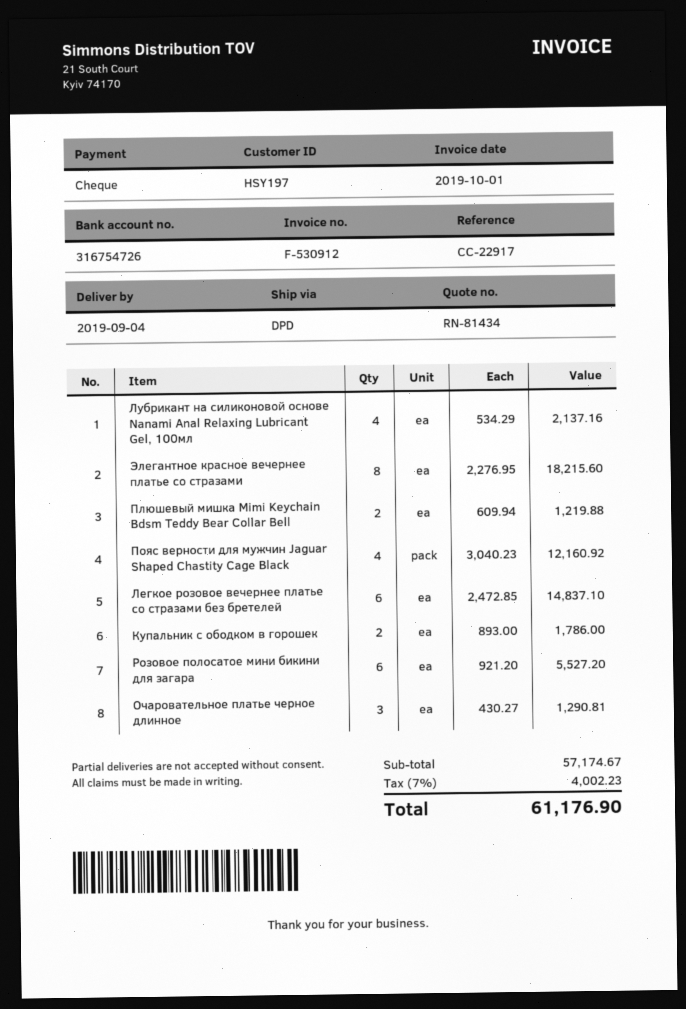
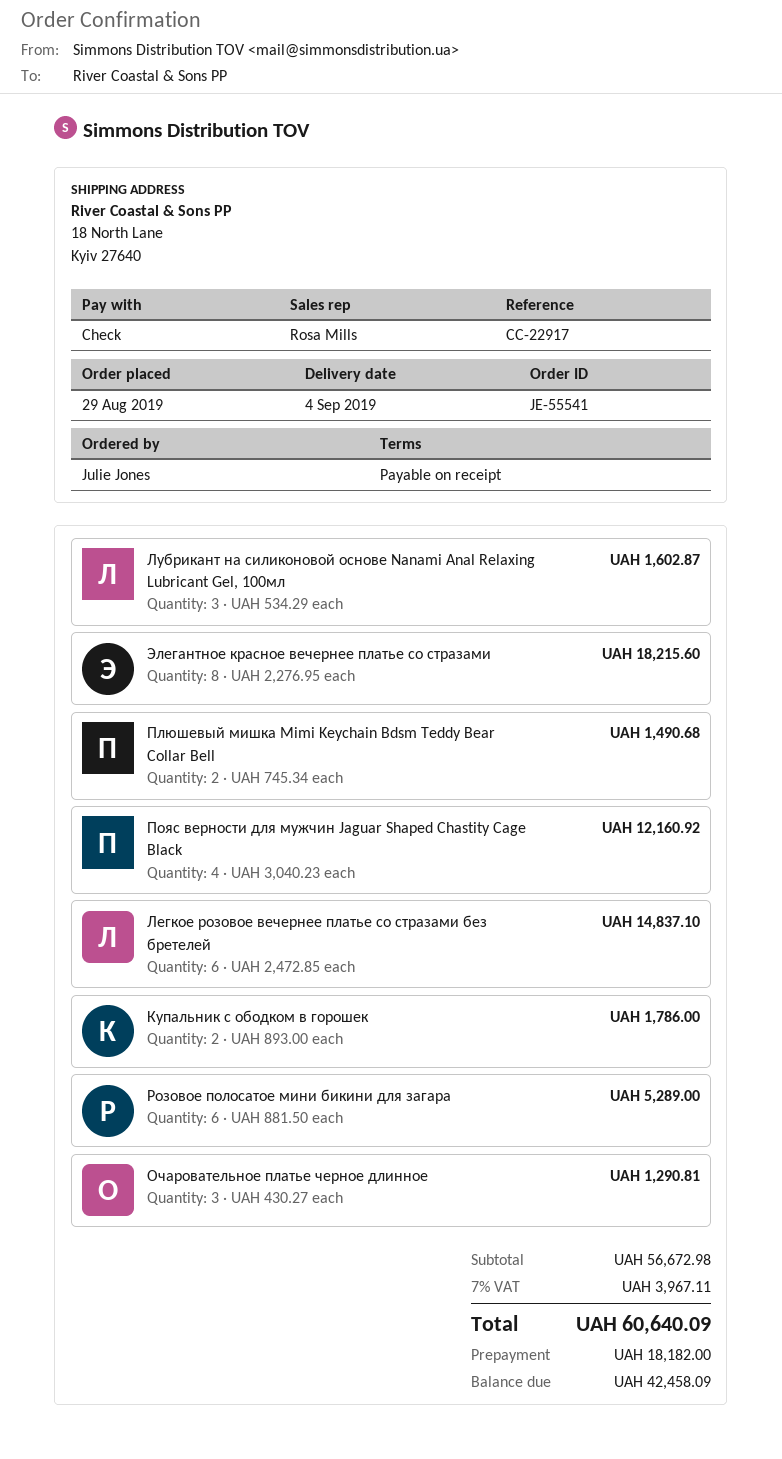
Лубрикант на силиконовой основе Nanami Anal Relaxing Lubricant Gel, 100мл: 4 x 534.29 = 2137.16 -> 3 x 534.29 = 1602.87
Плюшевый мишка Mimi Keychain Bdsm Teddy Bear Collar Bell: 2 x 609.94 = 1219.88 -> 2 x 745.34 = 1490.68
Розовое полосатое мини бикини для загара: 6 x 921.20 = 5527.20 -> 6 x 881.50 = 5289.00
subtotal: 57174.67 -> 56672.98
tax: 7% = 4002.23 -> 7% = 3967.11
total: 61176.90 -> 60640.09

